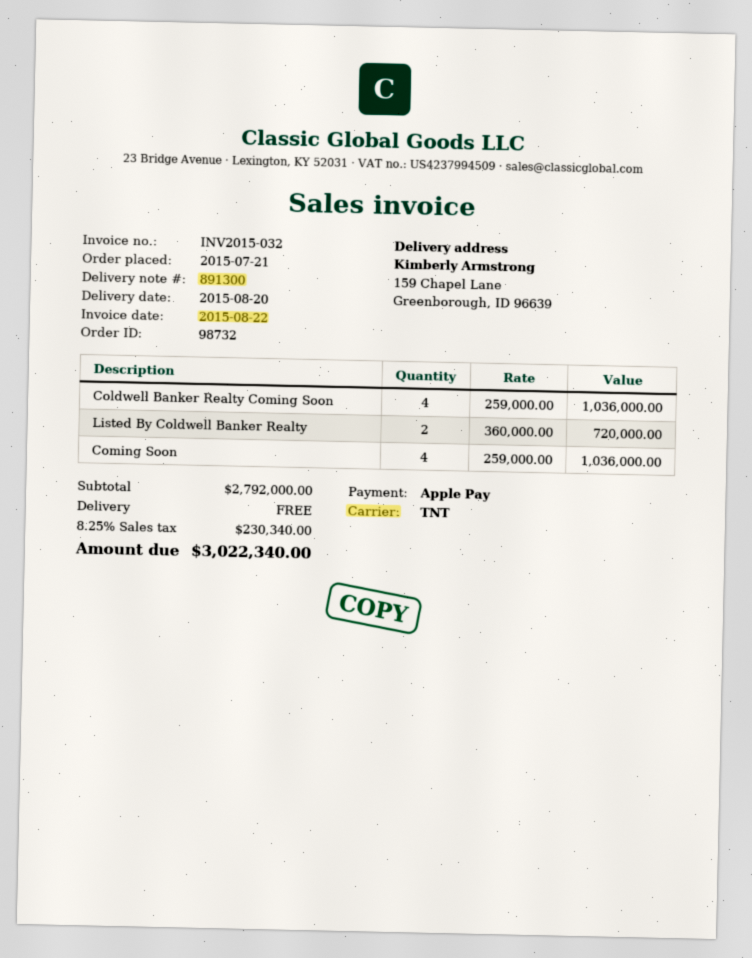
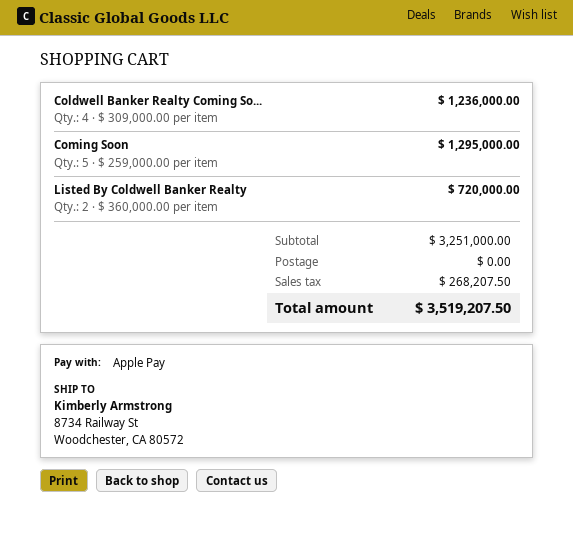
ship to: 159 Chapel Lane, Greenborough, ID 96639 -> 8734 Railway St, Woodchester, CA 80572
Coldwell Banker Realty Coming Soon: 4 x 259000.00 = 1036000.00 -> 4 x 309000.00 = 1236000.00
Coming Soon: 4 x 259000.00 = 1036000.00 -> 5 x 259000.00 = 1295000.00
subtotal: 2792000.00 -> 3251000.00
tax: 230340.00 -> 268207.50
total: 3022340.00 -> 3519207.50

